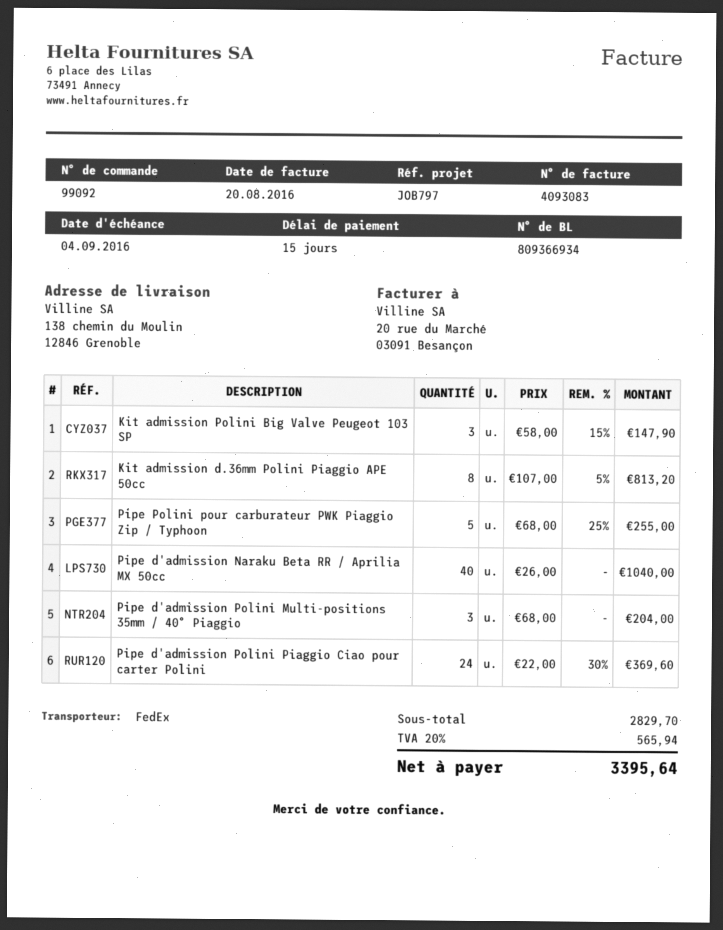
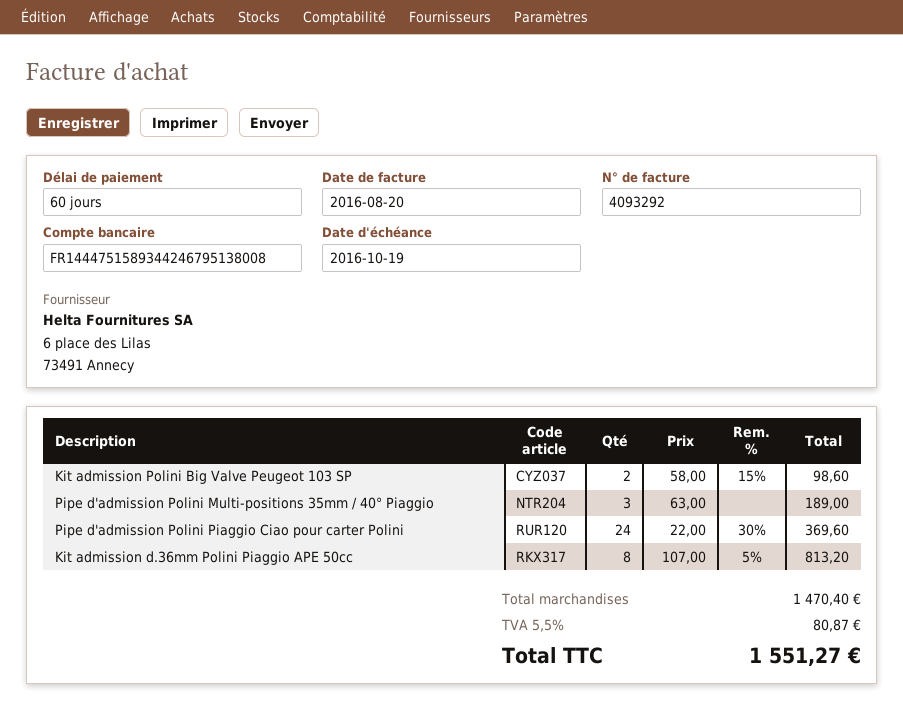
invoice number: 4093083 -> 4093292
payment terms: 15 days -> 60 days
due date: 2016-09-04 -> 2016-10-19
Kit admission Polini Big Valve Peugeot 103 SP: 3 x 58.00 - 15% = 147.90 -> 2 x 58.00 - 15% = 98.60
Pipe Polini pour carburateur PWK Piaggio Zip / Typhoon: 5 x 68.00 - 25% = 255.00 -> none
Pipe d'admission Naraku Beta RR / Aprilia MX 50cc: 40 x 26.00 = 1040.00 -> none
Pipe d'admission Polini Multi-positions 35mm / 40° Piaggio: 3 x 68.00 = 204.00 -> 3 x 63.00 = 189.00
subtotal: 2829.70 -> 1470.40
tax: 20% = 565.94 -> 5.5% = 80.87
total: 3395.64 -> 1551.27

